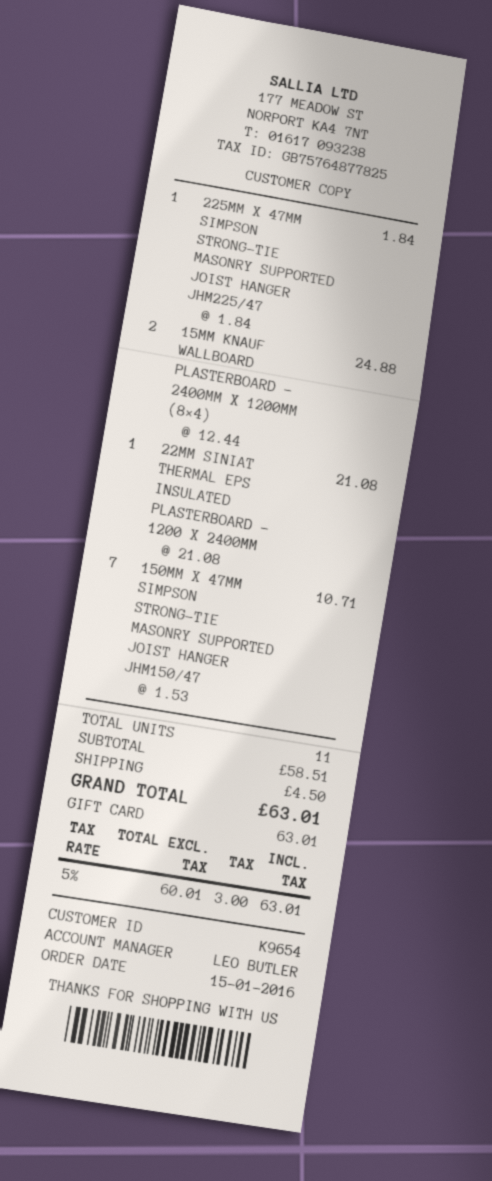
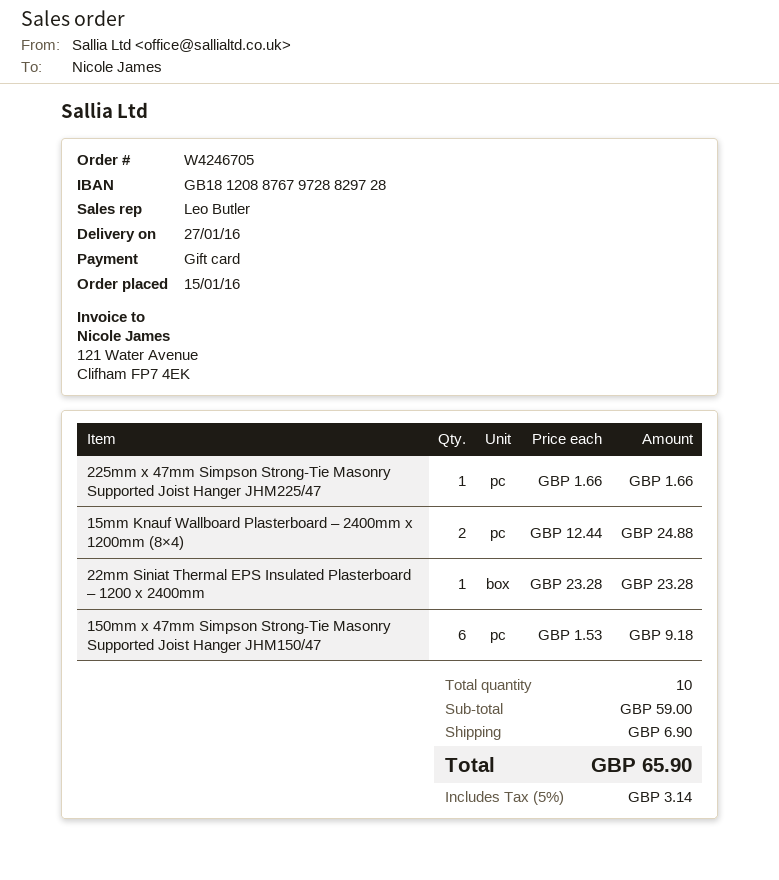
225MM X 47MM SIMPSON STRONG-TIE MASONRY SUPPORTED JOIST HANGER JHM225/47: 1 x 1.84 = 1.84 -> 1 x 1.66 = 1.66
22MM SINIAT THERMAL EPS INSULATED PLASTERBOARD – 1200 X 2400MM: 1 x 21.08 = 21.08 -> 1 x 23.28 = 23.28
150MM X 47MM SIMPSON STRONG-TIE MASONRY SUPPORTED JOIST HANGER JHM150/47: 7 x 1.53 = 10.71 -> 6 x 1.53 = 9.18
total quantity: 11 -> 10
subtotal: 58.51 -> 59.00
shipping: 4.50 -> 6.90
tax: 5% = 3.00 -> 5% = 3.14
total: 63.01 -> 65.90

